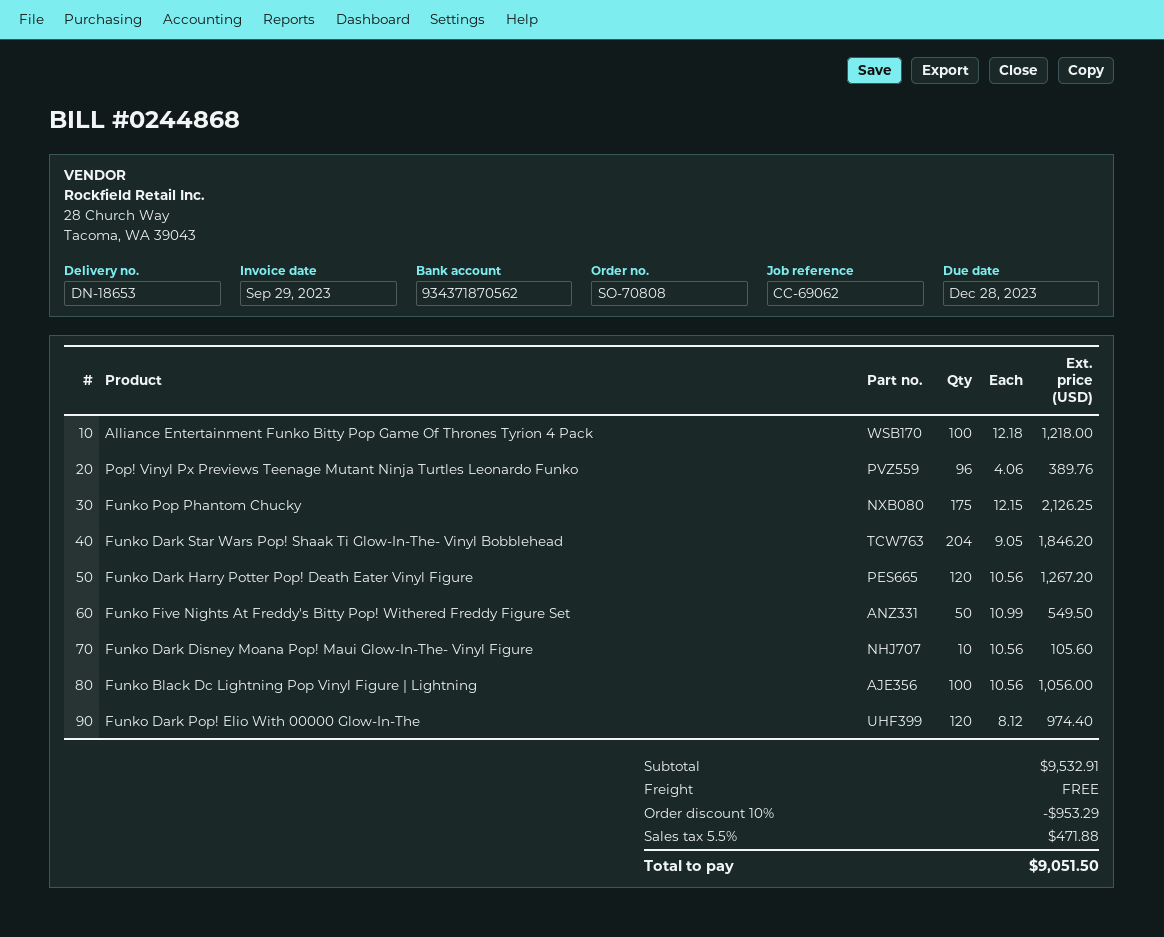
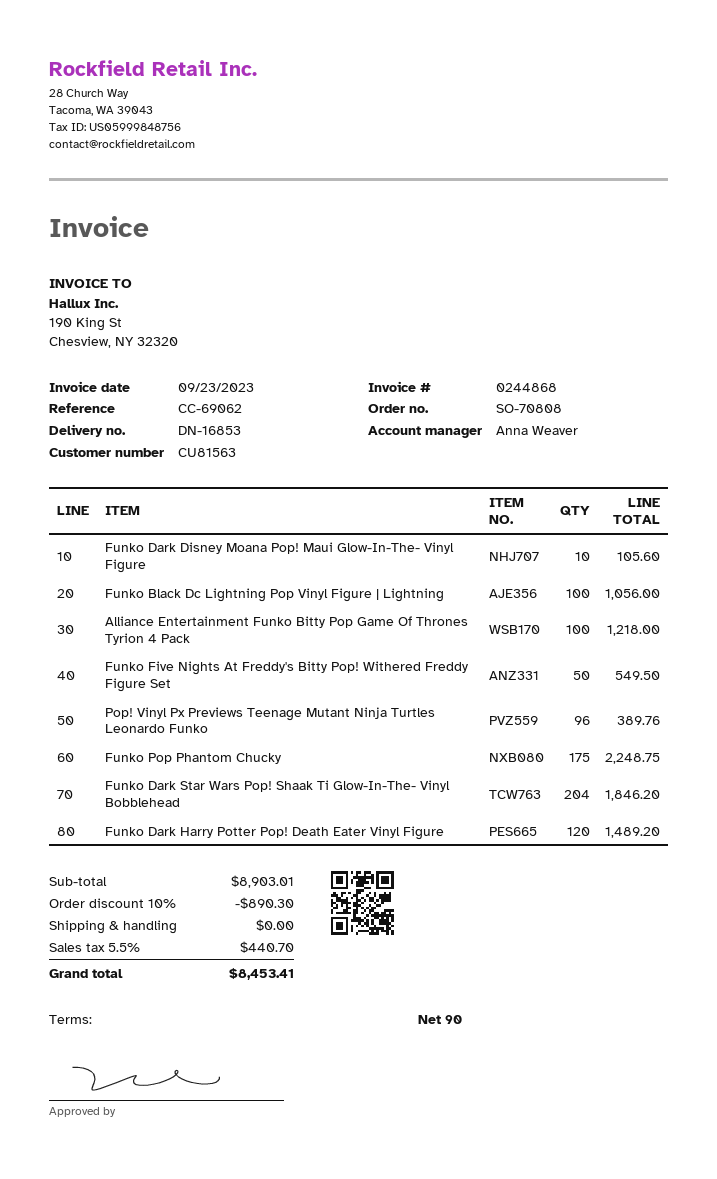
delivery note number: DN-18653 -> DN-16853
invoice date: 2023-09-29 -> 2023-09-23
Funko Pop Phantom Chucky: 175 for 2126.25 -> 175 for 2248.75
Funko Dark Harry Potter Pop! Death Eater Vinyl Figure: 120 for 1267.20 -> 120 for 1489.20
Funko Dark Pop! Elio With 00000 Glow-In-The: 120 for 974.40 -> none
subtotal: 9532.91 -> 8903.01
discount: 10% = 953.29 -> 10% = 890.30
tax: 5.5% = 471.88 -> 5.5% = 440.70
total: 9051.50 -> 8453.41

